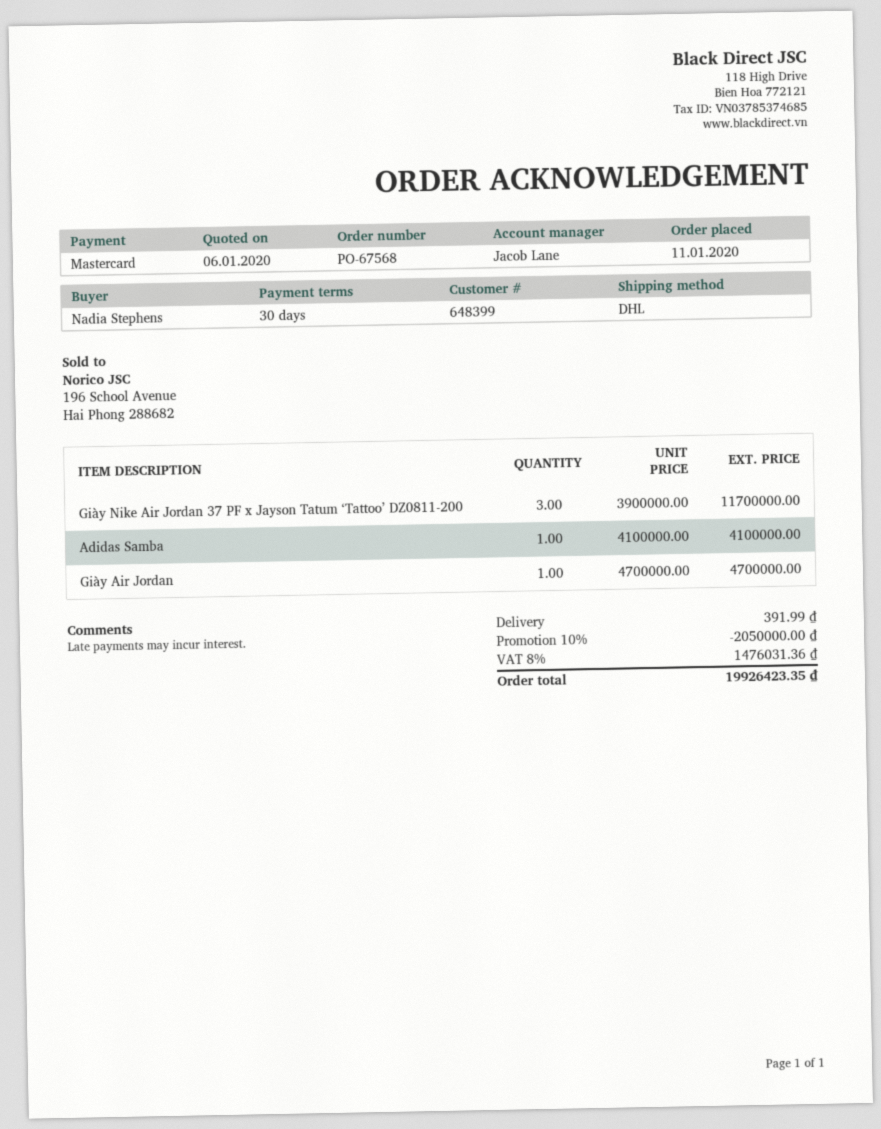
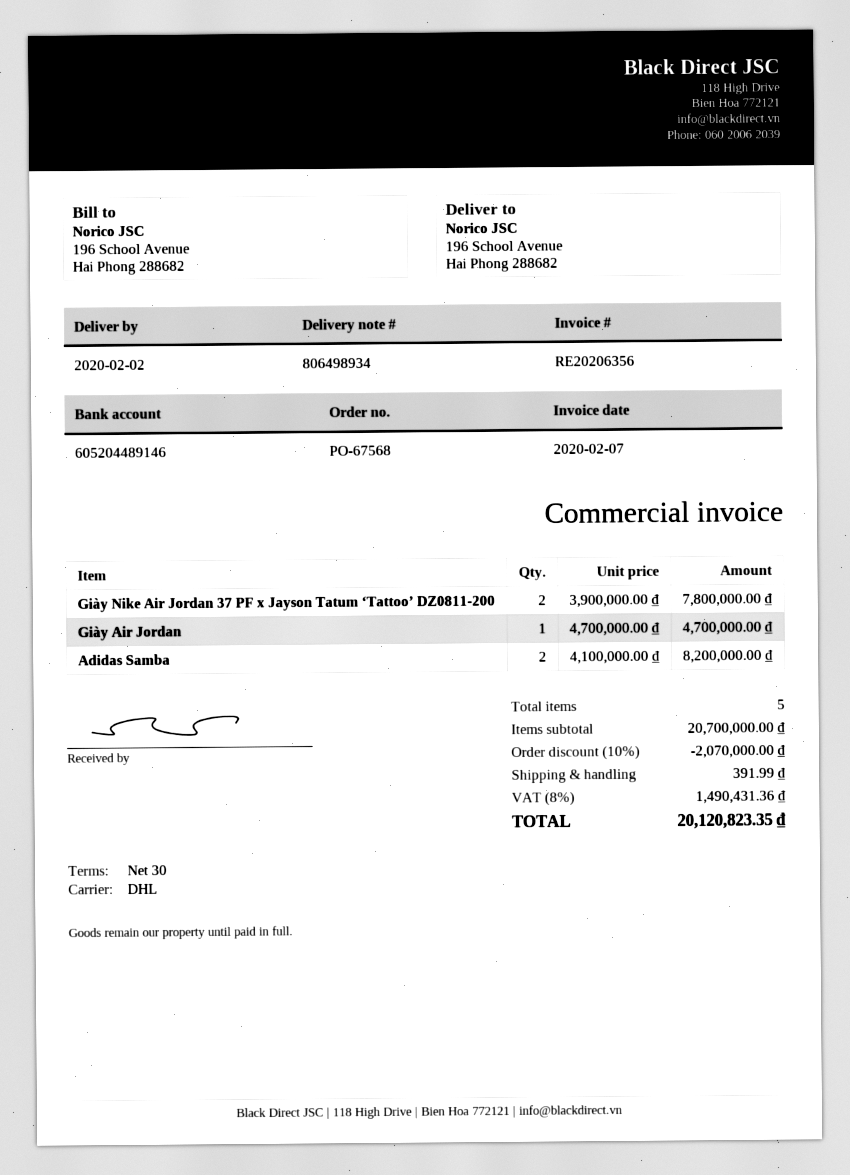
Giày Nike Air Jordan 37 PF x Jayson Tatum ‘Tattoo’ DZ0811-200: 3 x 3900000.00 = 11700000.00 -> 2 x 3900000.00 = 7800000.00
Adidas Samba: 1 x 4100000.00 = 4100000.00 -> 2 x 4100000.00 = 8200000.00
discount: 10% = 2050000.00 -> 10% = 2070000.00
tax: 8% = 1476031.36 -> 8% = 1490431.36
total: 19926423.35 -> 20120823.35

